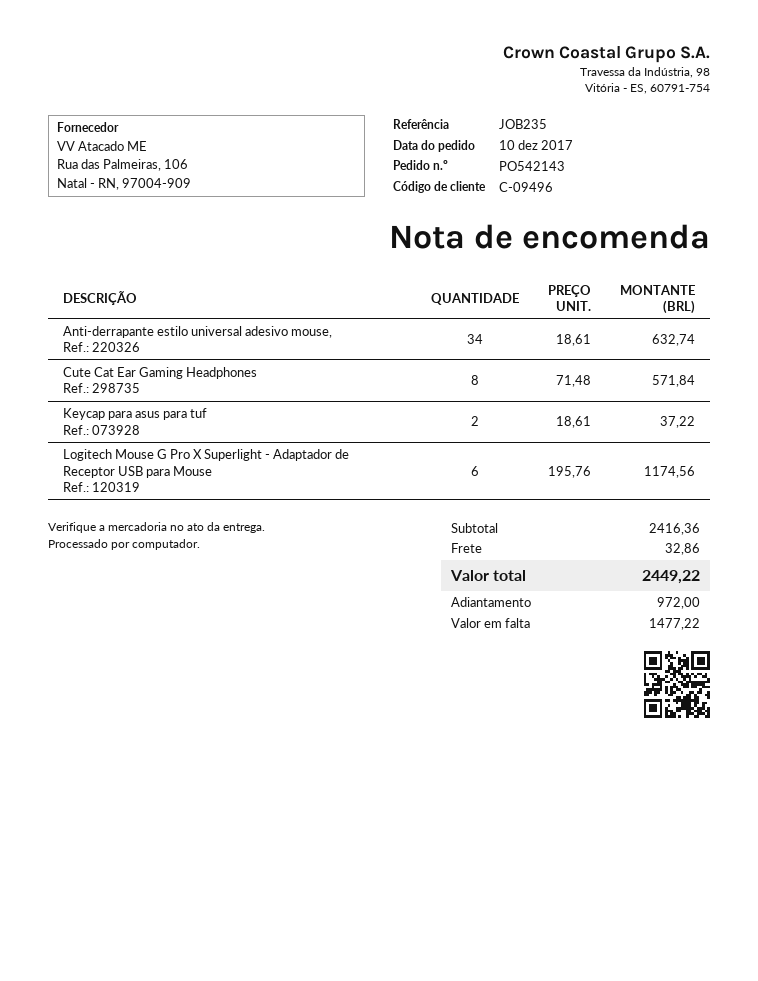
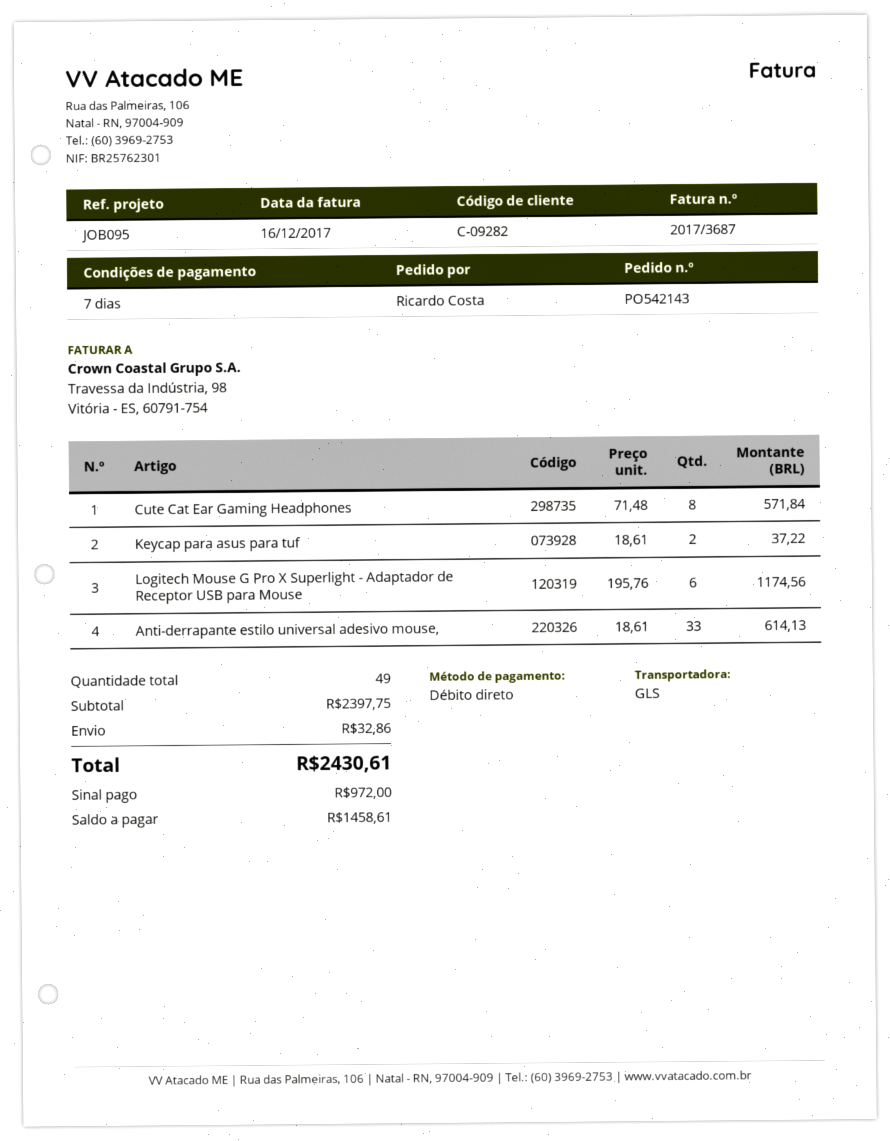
customer number: C-09496 -> C-09282
reference: JOB235 -> JOB095
Anti-derrapante estilo universal adesivo mouse,: 34 x 18.61 = 632.74 -> 33 x 18.61 = 614.13
subtotal: 2416.36 -> 2397.75
total: 2449.22 -> 2430.61
balance: 1477.22 -> 1458.61

